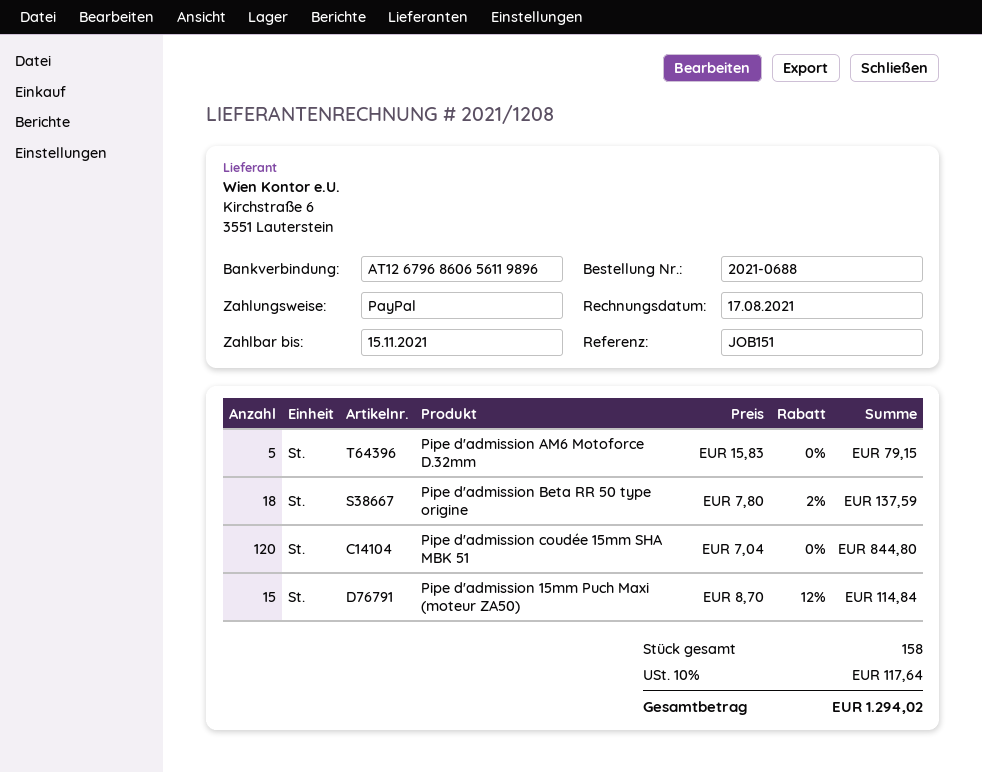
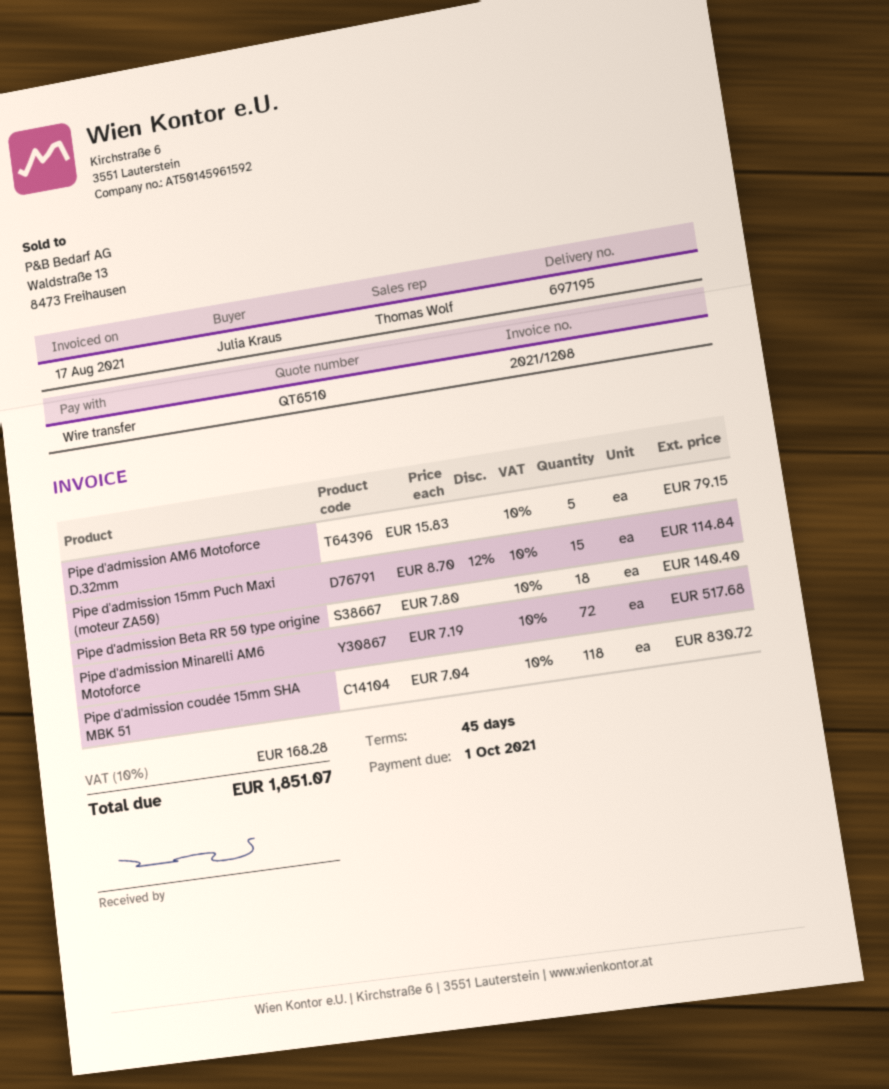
due date: 2021-11-15 -> 2021-10-01
payment method: PayPal -> bank transfer
Pipe d'admission Beta RR 50 type origine: 18 x 7.80 - 2% = 137.59 -> 18 x 7.80 = 140.40
Pipe d'admission coudée 15mm SHA MBK 51: 120 x 7.04 = 844.80 -> 118 x 7.04 = 830.72
Pipe d'admission Minarelli AM6 Motoforce: none -> 72 x 7.19 = 517.68
tax: 10% = 117.64 -> 10% = 168.28
total: 1294.02 -> 1851.07

